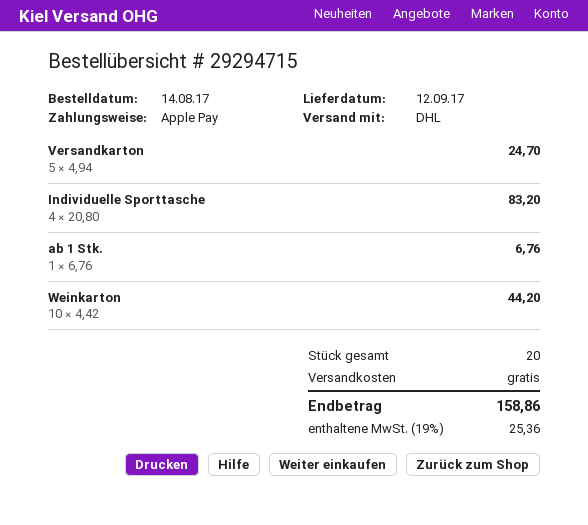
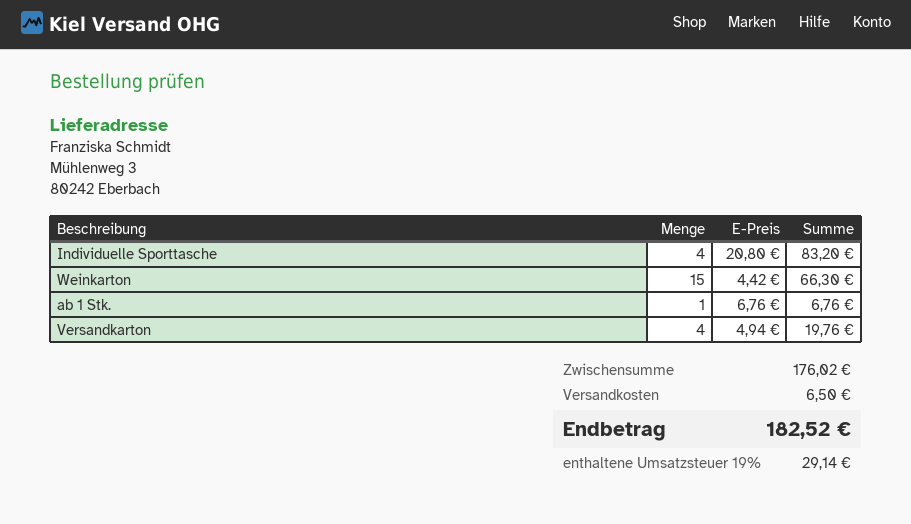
Versandkarton: 5 x 4.94 = 24.70 -> 4 x 4.94 = 19.76
Weinkarton: 10 x 4.42 = 44.20 -> 15 x 4.42 = 66.30
shipping: 0.00 -> 6.50
tax: 19% = 25.36 -> 19% = 29.14
total: 158.86 -> 182.52

